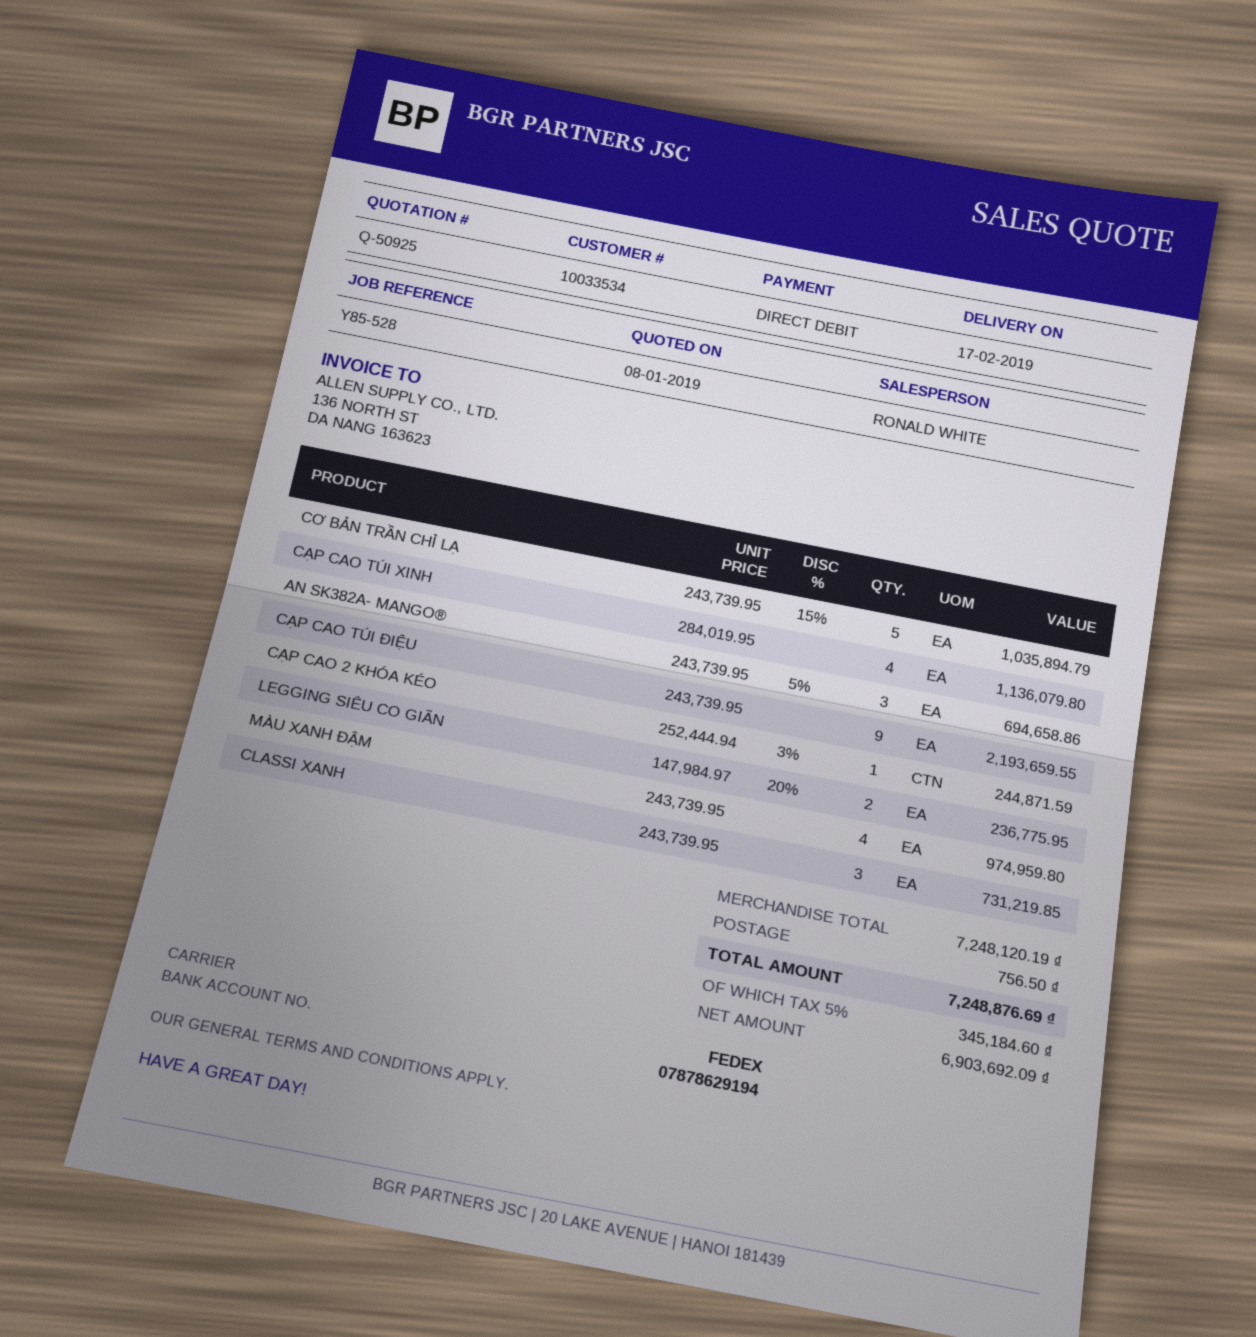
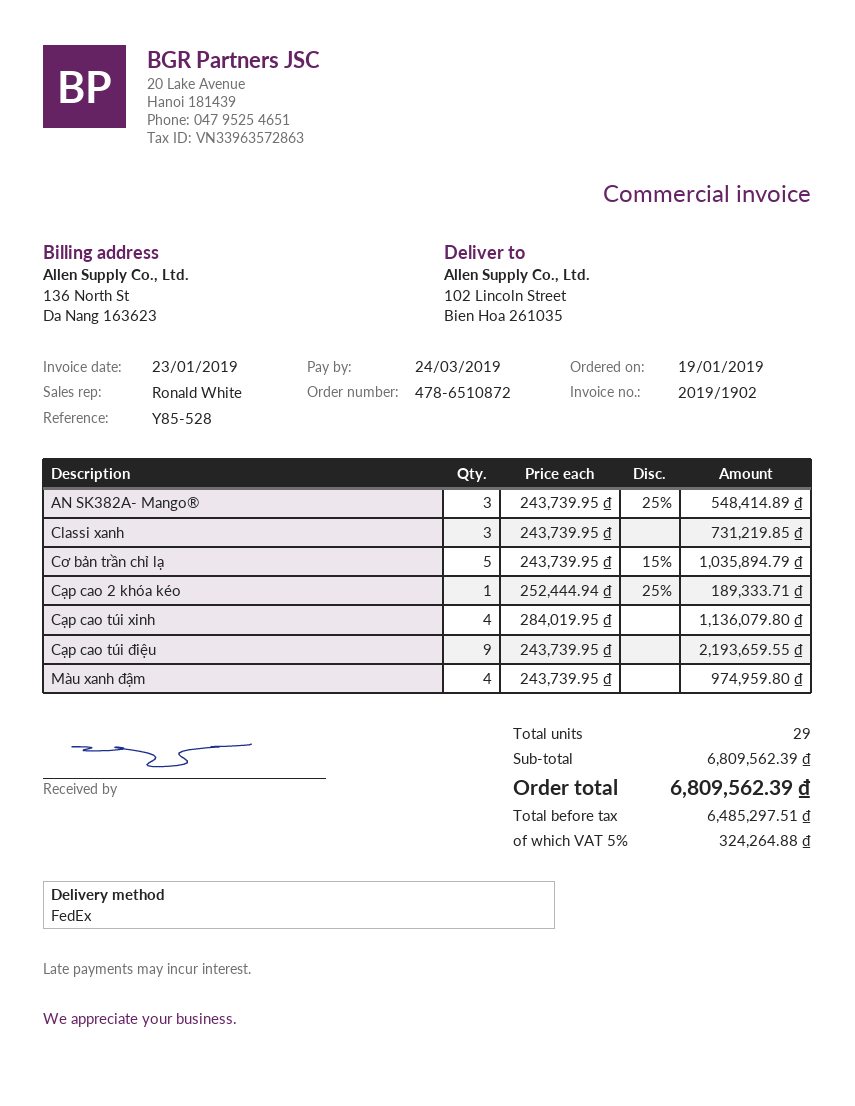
AN SK382A- MANGO®: 3 x 243739.95 - 5% = 694658.86 -> 3 x 243739.95 - 25% = 548414.89
CẠP CAO 2 KHÓA KÉO: 1 x 252444.94 - 3% = 244871.59 -> 1 x 252444.94 - 25% = 189333.71
LEGGING SIÊU CO GIÃN: 2 x 147984.97 - 20% = 236775.95 -> none
subtotal: 7248120.19 -> 6809562.39
shipping: 756.50 -> none
net: 6903692.09 -> 6485297.51
tax: 5% = 345184.60 -> 5% = 324264.88
total: 7248876.69 -> 6809562.39

